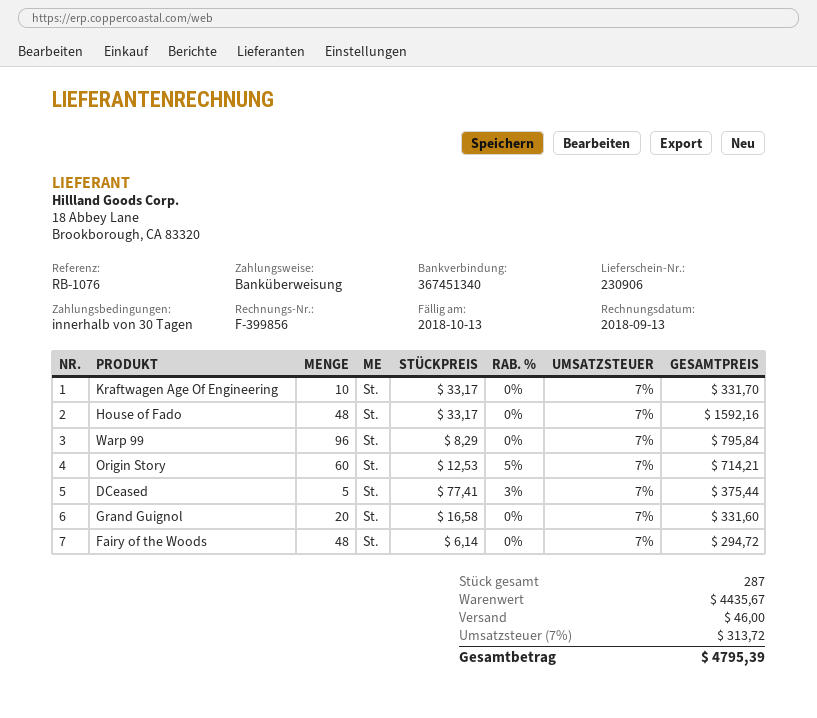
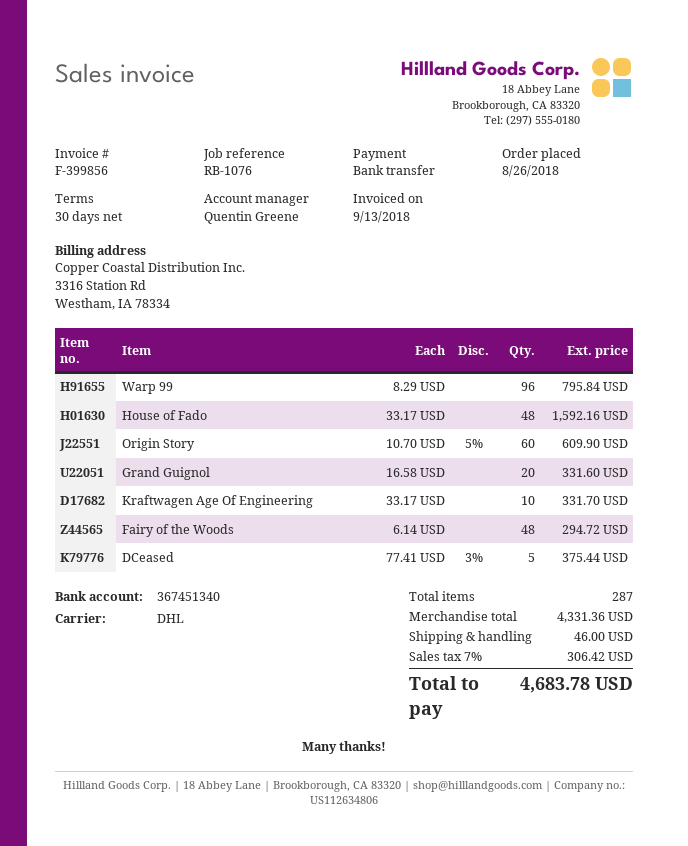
Origin Story: 60 x 12.53 - 5% = 714.21 -> 60 x 10.70 - 5% = 609.90
subtotal: 4435.67 -> 4331.36
tax: 7% = 313.72 -> 7% = 306.42
total: 4795.39 -> 4683.78

